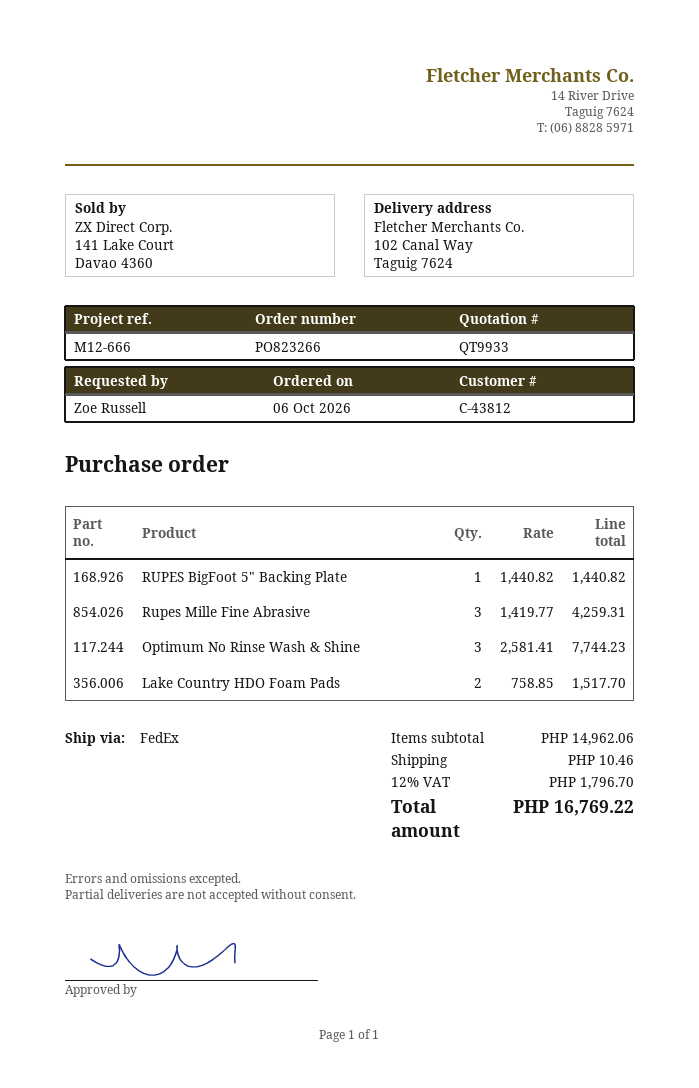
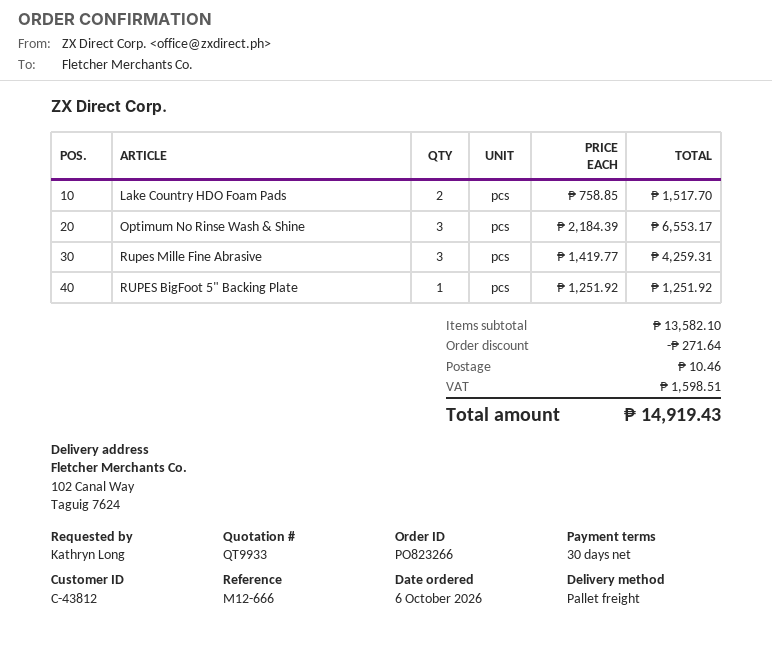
ordered by: Zoe Russell -> Kathryn Long
shipping method: FedEx -> pallet freight
RUPES BigFoot 5" Backing Plate: 1 x 1440.82 = 1440.82 -> 1 x 1251.92 = 1251.92
Optimum No Rinse Wash & Shine: 3 x 2581.41 = 7744.23 -> 3 x 2184.39 = 6553.17
subtotal: 14962.06 -> 13582.10
discount: none -> 271.64
tax: 1796.70 -> 1598.51
total: 16769.22 -> 14919.43

